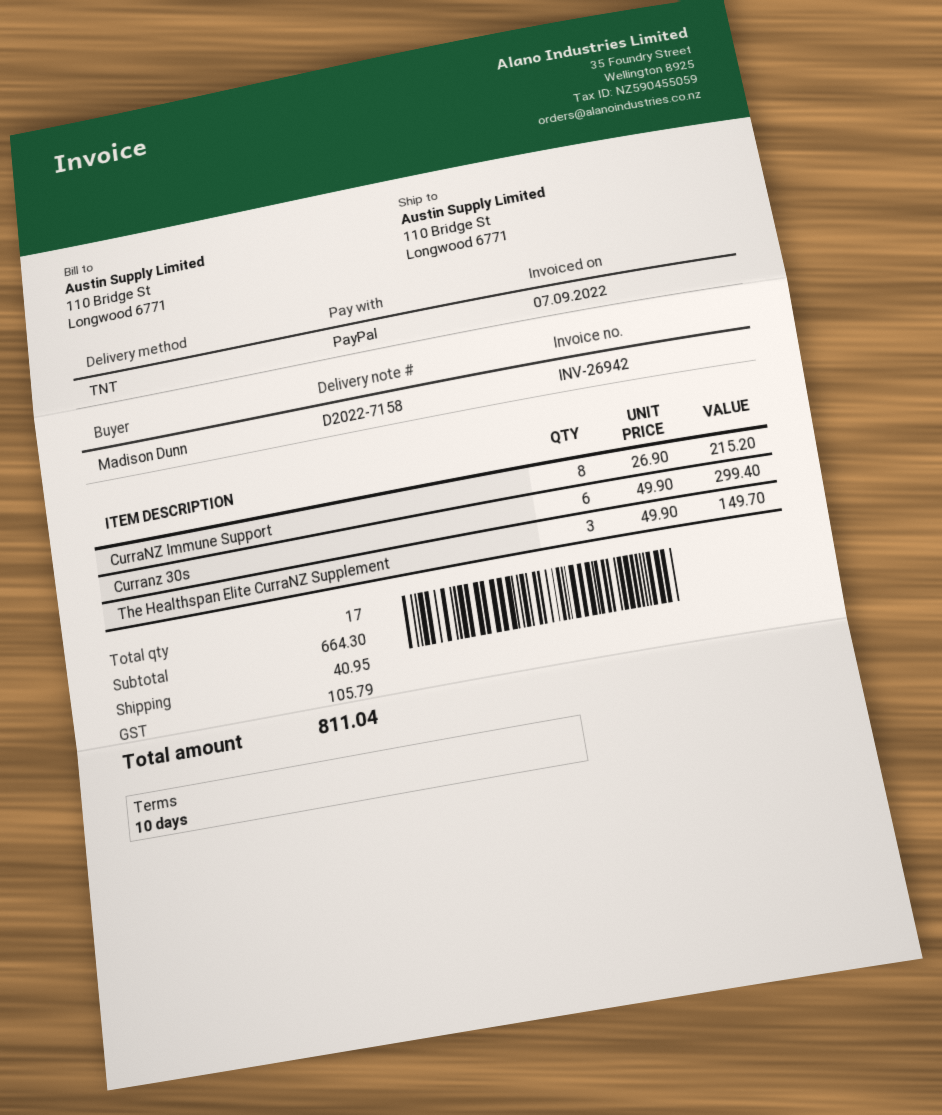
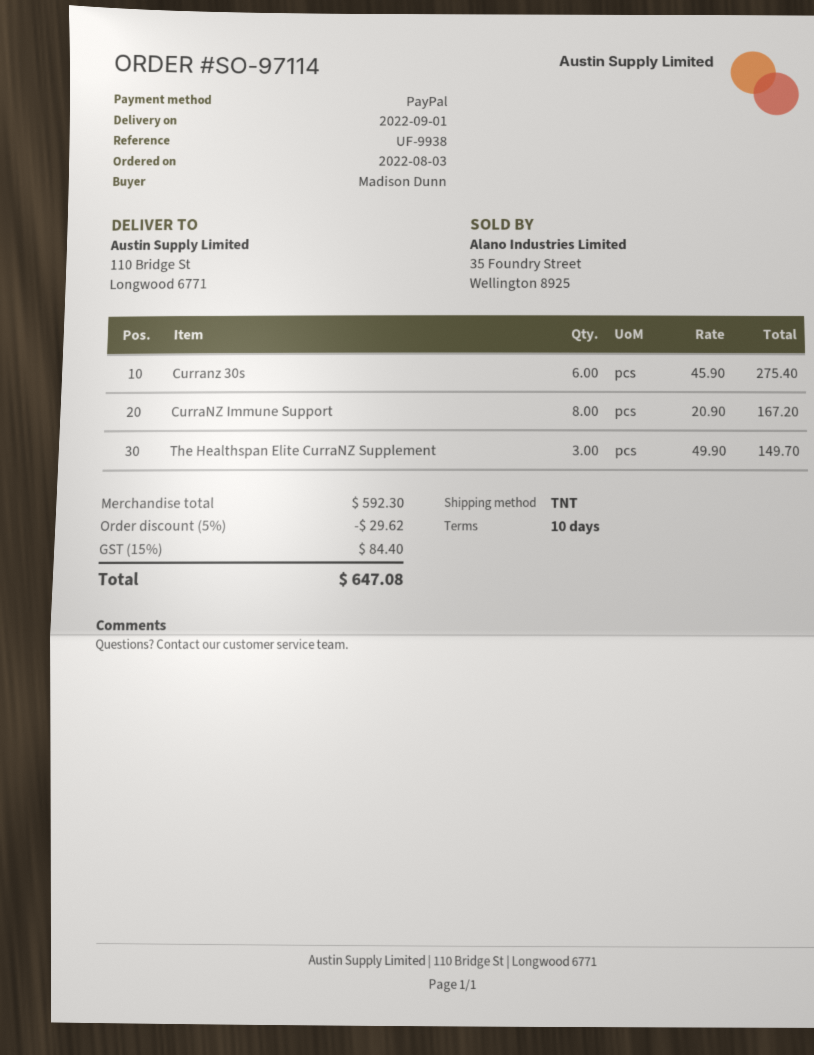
CurraNZ Immune Support: 8 x 26.90 = 215.20 -> 8 x 20.90 = 167.20
Curranz 30s: 6 x 49.90 = 299.40 -> 6 x 45.90 = 275.40
subtotal: 664.30 -> 592.30
discount: none -> 5% = 29.62
shipping: 40.95 -> none
tax: 105.79 -> 84.40
total: 811.04 -> 647.08

